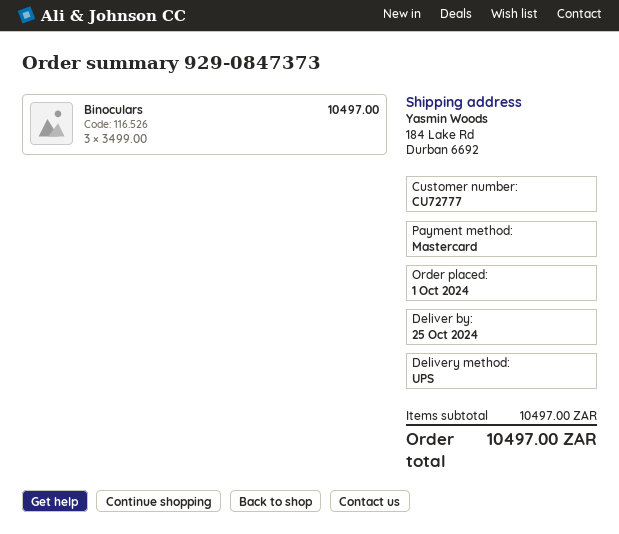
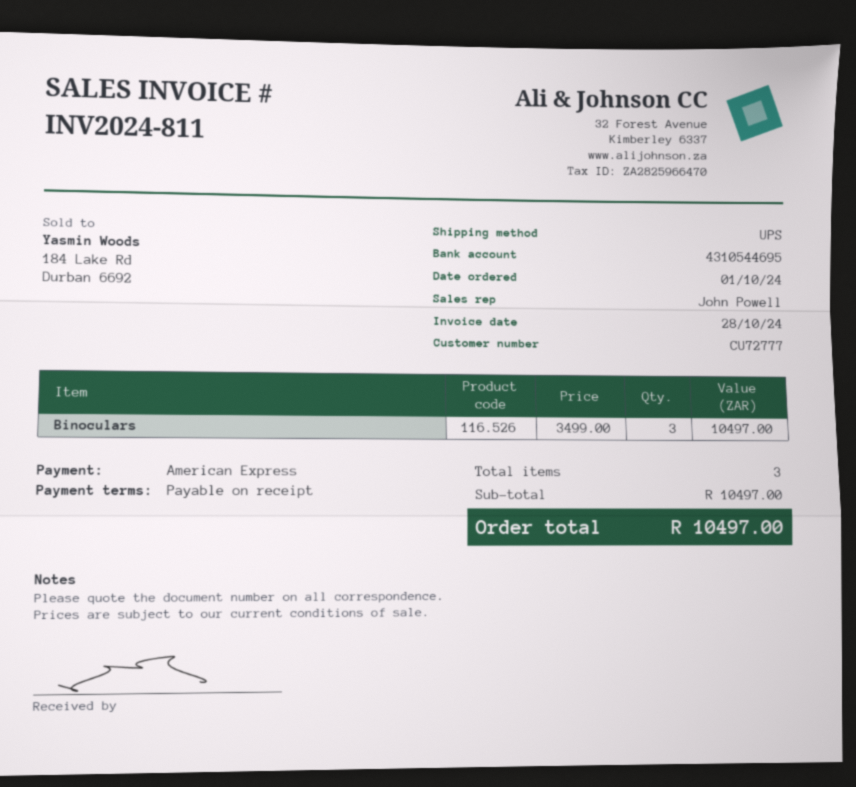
payment method: Mastercard -> American Express

